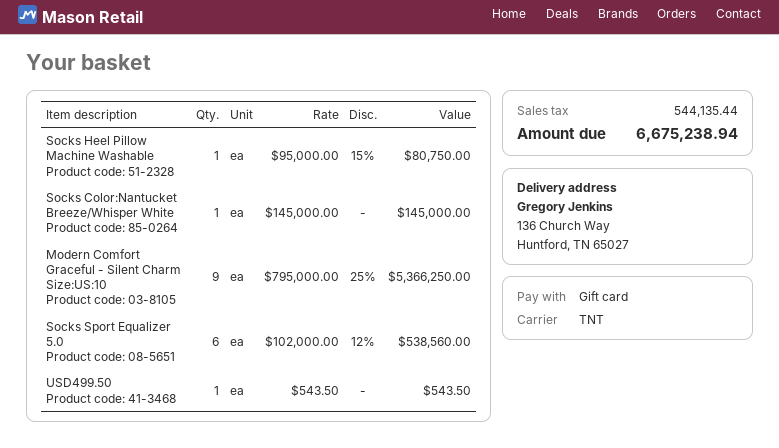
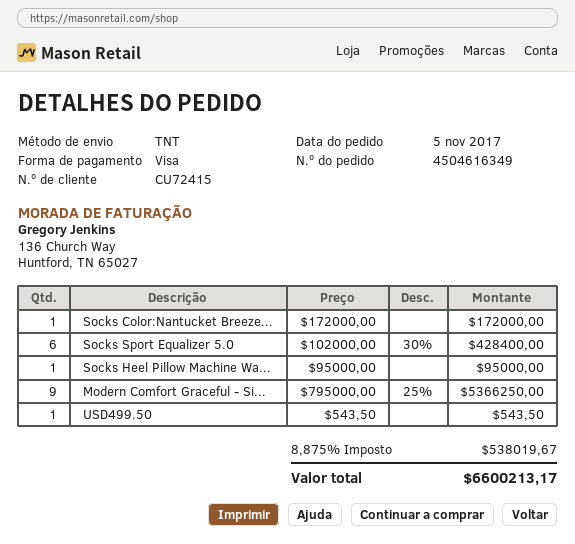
payment method: gift card -> Visa
Socks Heel Pillow Machine Washable: 1 x 95000.00 - 15% = 80750.00 -> 1 x 95000.00 = 95000.00
Socks Color:Nantucket Breeze/Whisper White: 1 x 145000.00 = 145000.00 -> 1 x 172000.00 = 172000.00
Socks Sport Equalizer 5.0: 6 x 102000.00 - 12% = 538560.00 -> 6 x 102000.00 - 30% = 428400.00
tax: 544135.44 -> 538019.67
total: 6675238.94 -> 6600213.17

